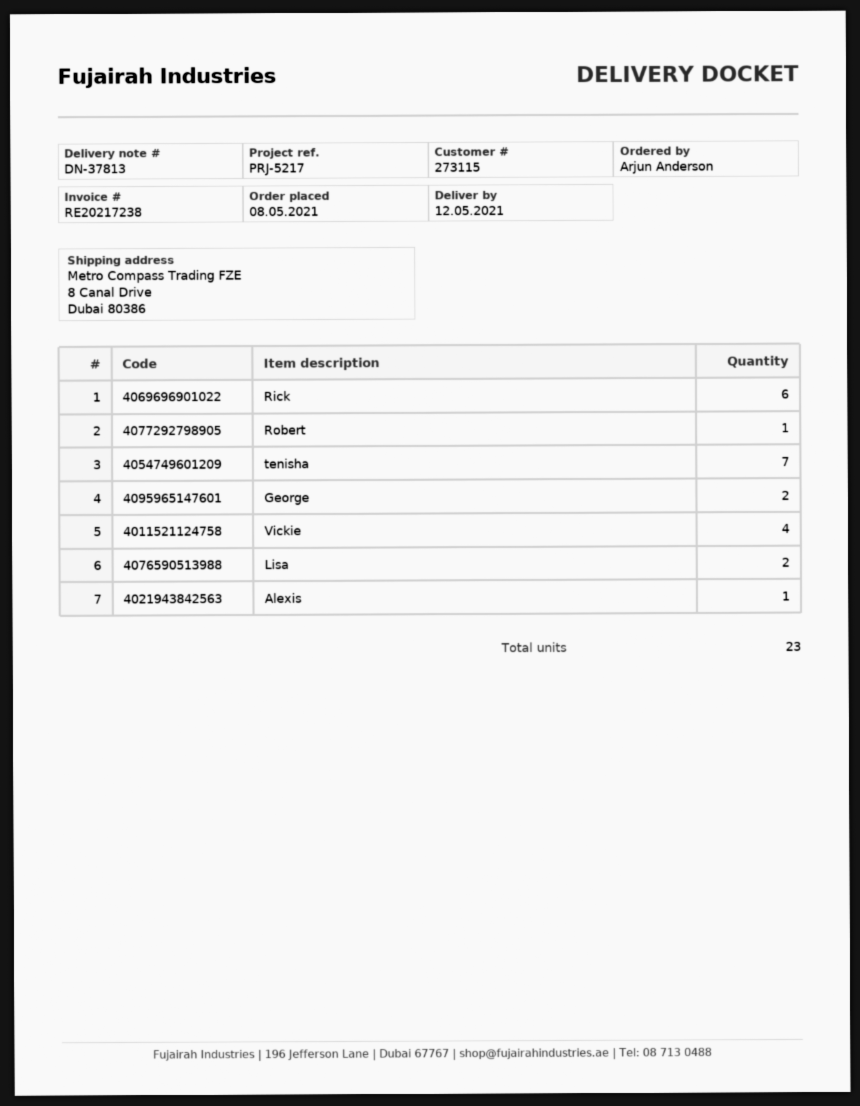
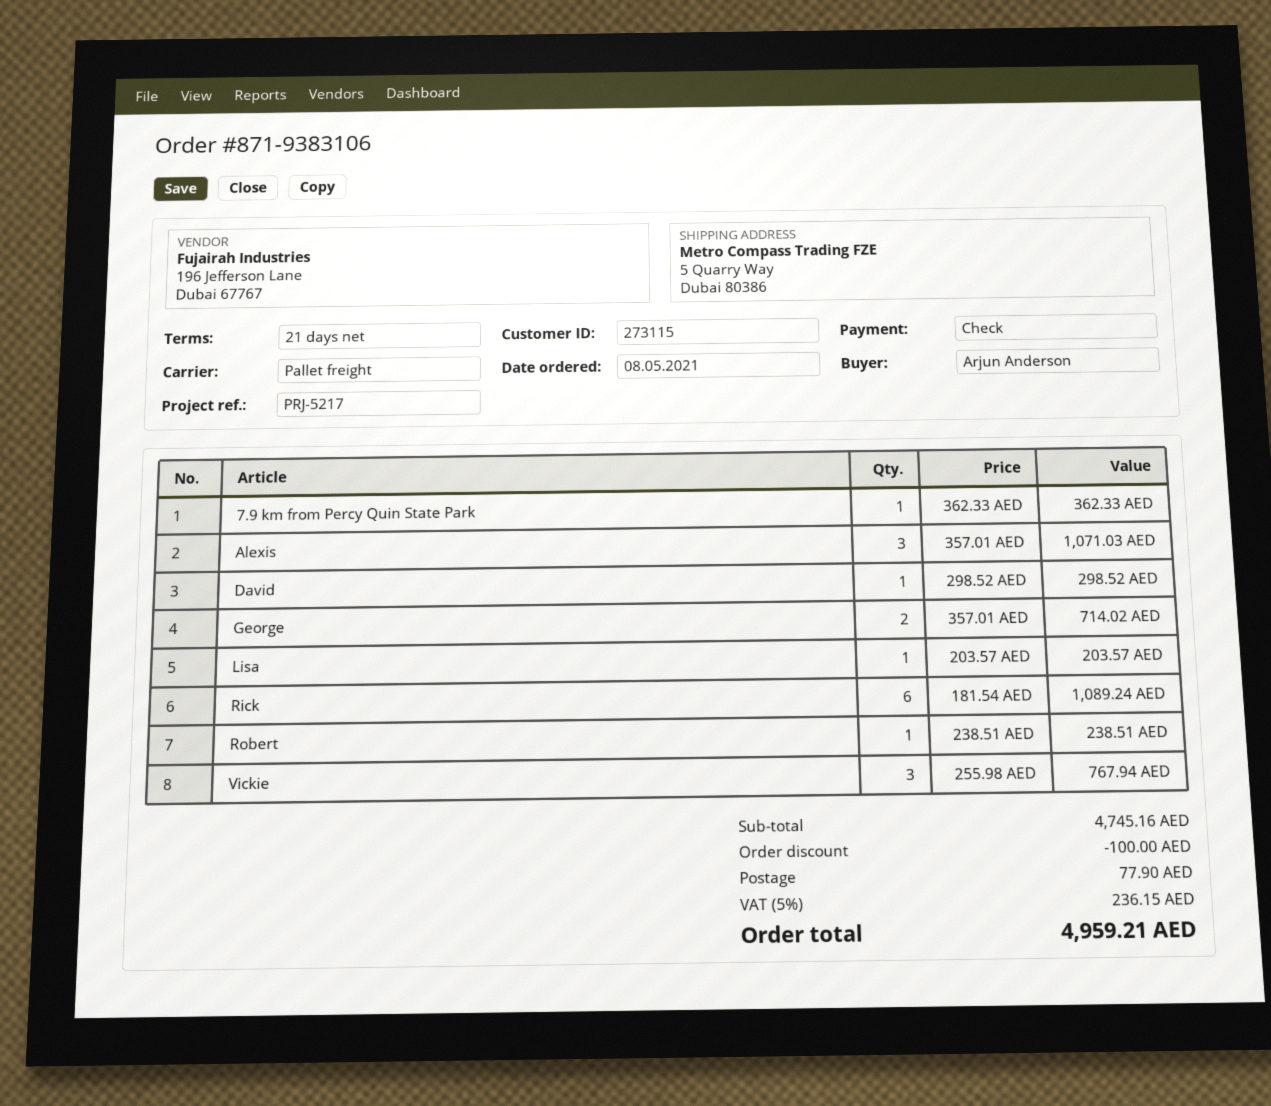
ship to: 8 Canal Drive, Dubai 80386 -> 5 Quarry Way, Dubai 80386
tenisha: 7 -> none
Vickie: 4 -> 3
Lisa: 2 -> 1
Alexis: 1 -> 3
7.9 km from Percy Quin State Park: none -> 1
David: none -> 1

